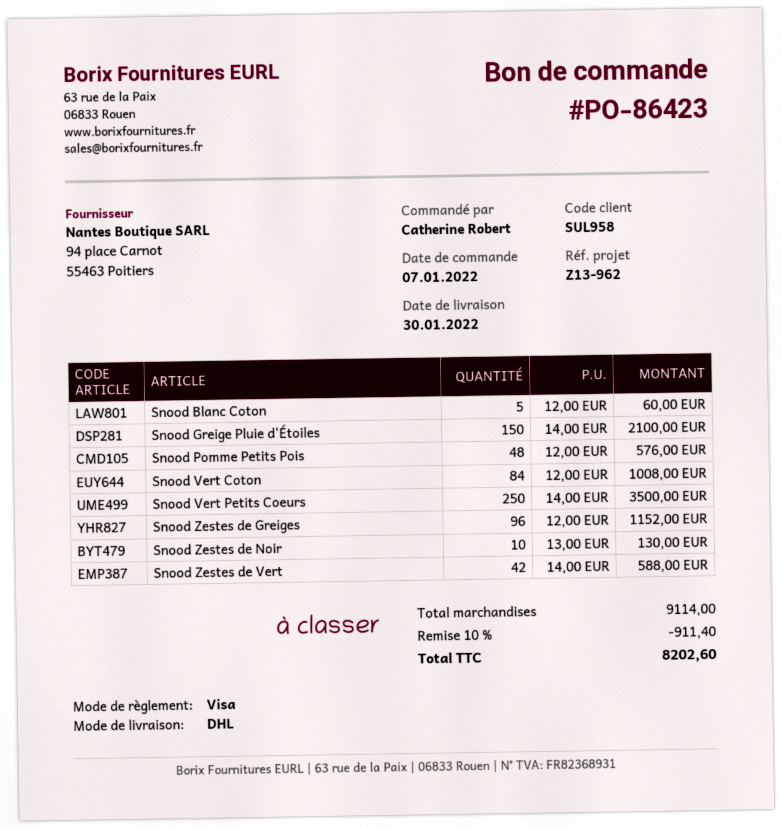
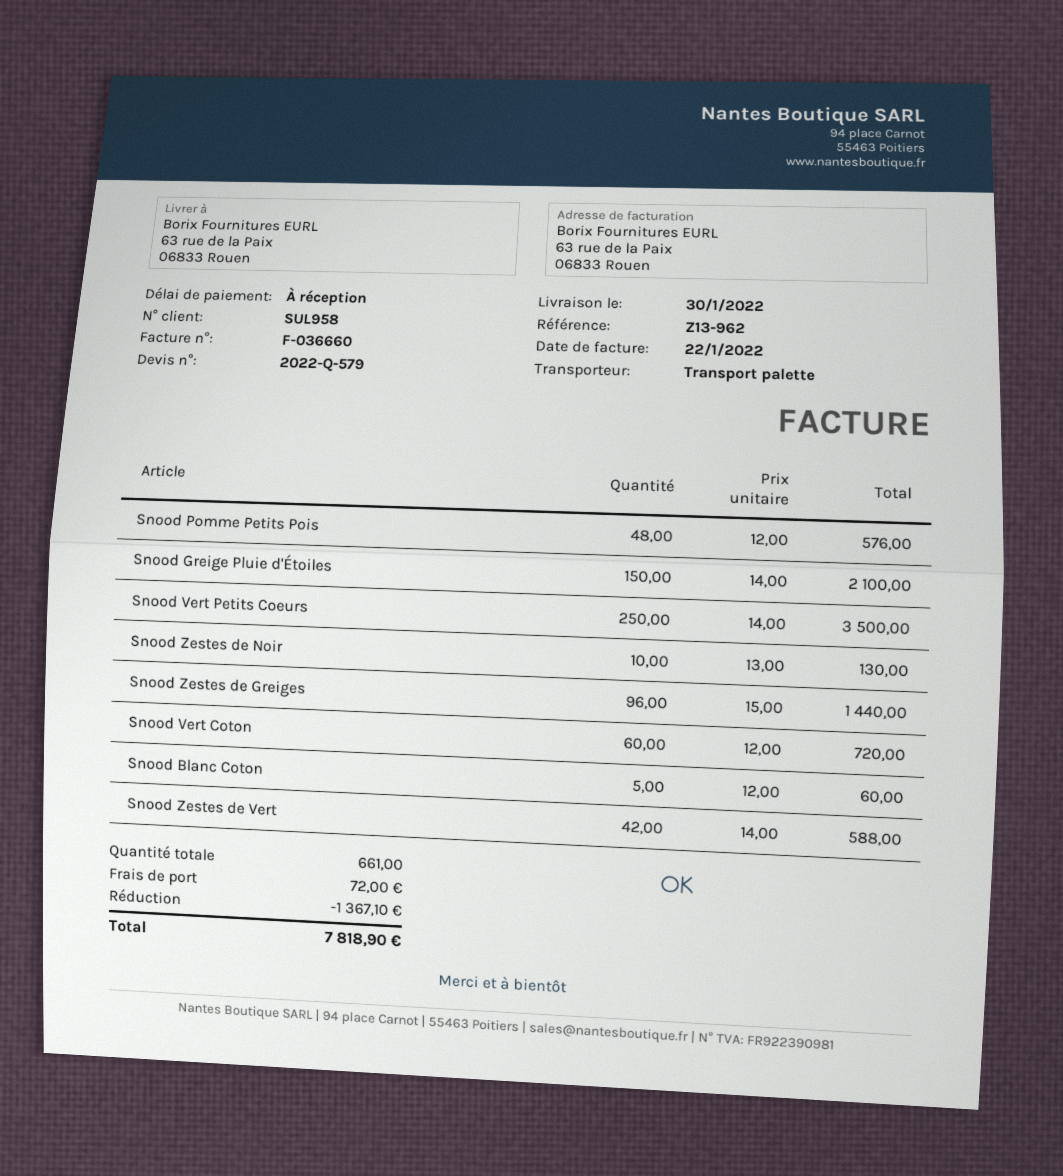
shipping method: DHL -> pallet freight
Snood Vert Coton: 84 x 12.00 = 1008.00 -> 60 x 12.00 = 720.00
Snood Zestes de Greiges: 96 x 12.00 = 1152.00 -> 96 x 15.00 = 1440.00
discount: 911.40 -> 1367.10
shipping: none -> 72.00
total: 8202.60 -> 7818.90

